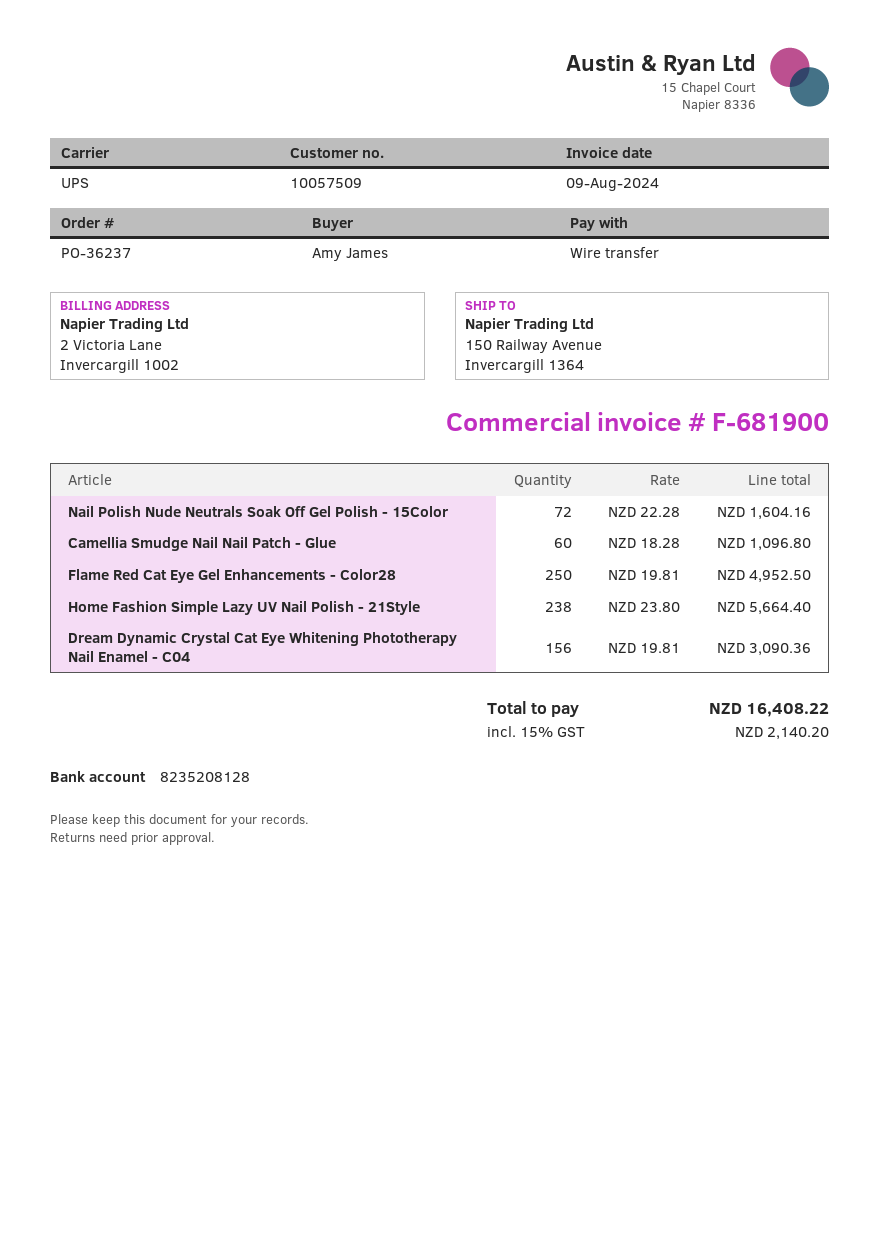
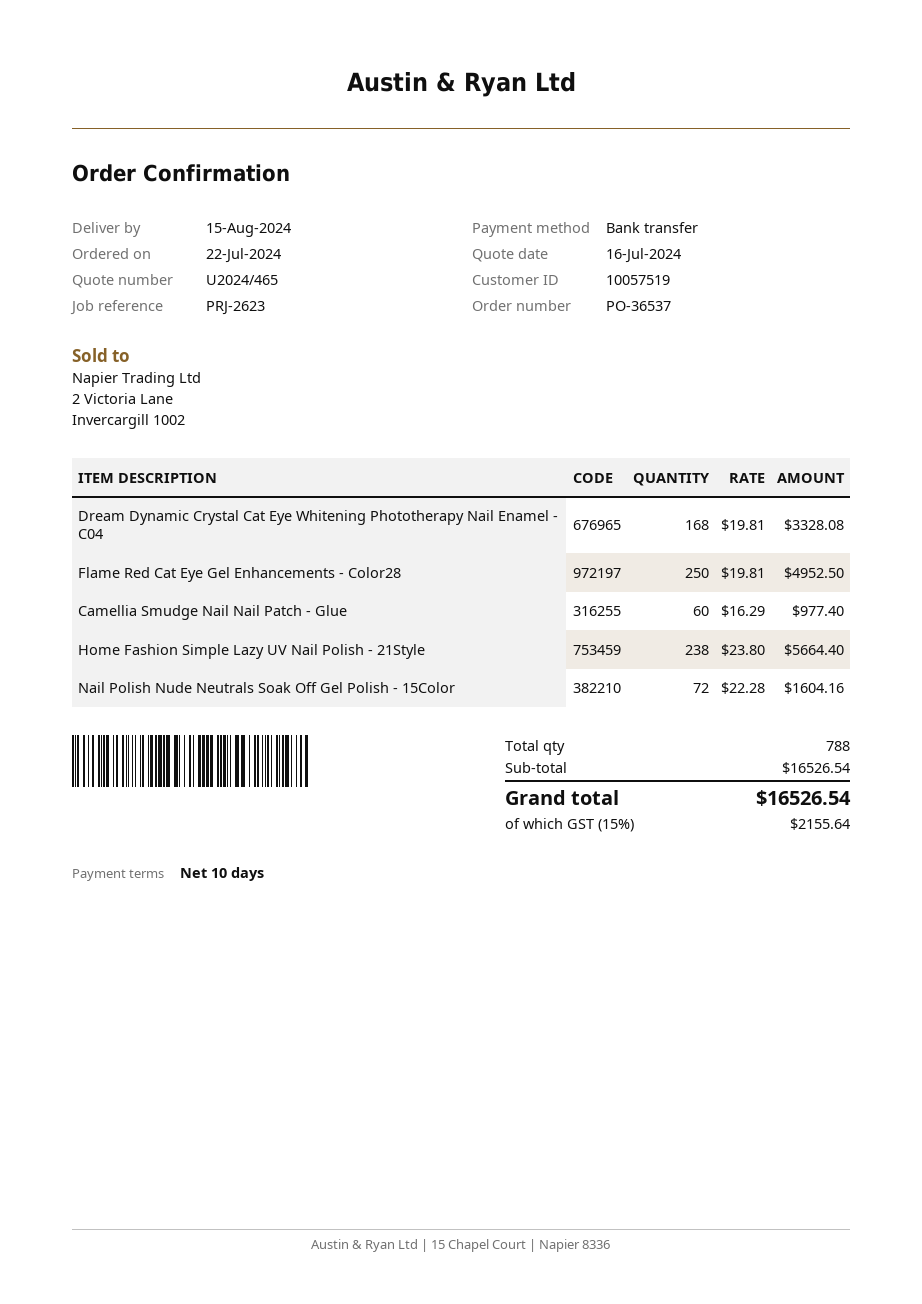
order number: PO-36237 -> PO-36537
customer number: 10057509 -> 10057519
Camellia Smudge Nail Nail Patch - Glue: 60 x 18.28 = 1096.80 -> 60 x 16.29 = 977.40
Dream Dynamic Crystal Cat Eye Whitening Phototherapy Nail Enamel - C04: 156 x 19.81 = 3090.36 -> 168 x 19.81 = 3328.08
tax: 15% = 2140.20 -> 15% = 2155.64
total: 16408.22 -> 16526.54

